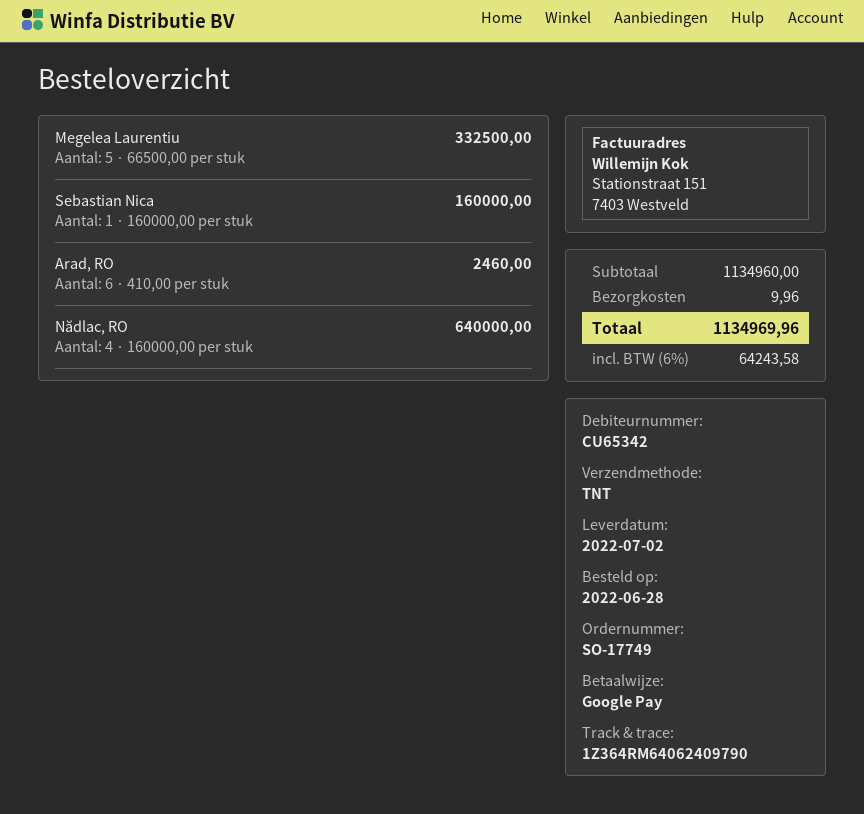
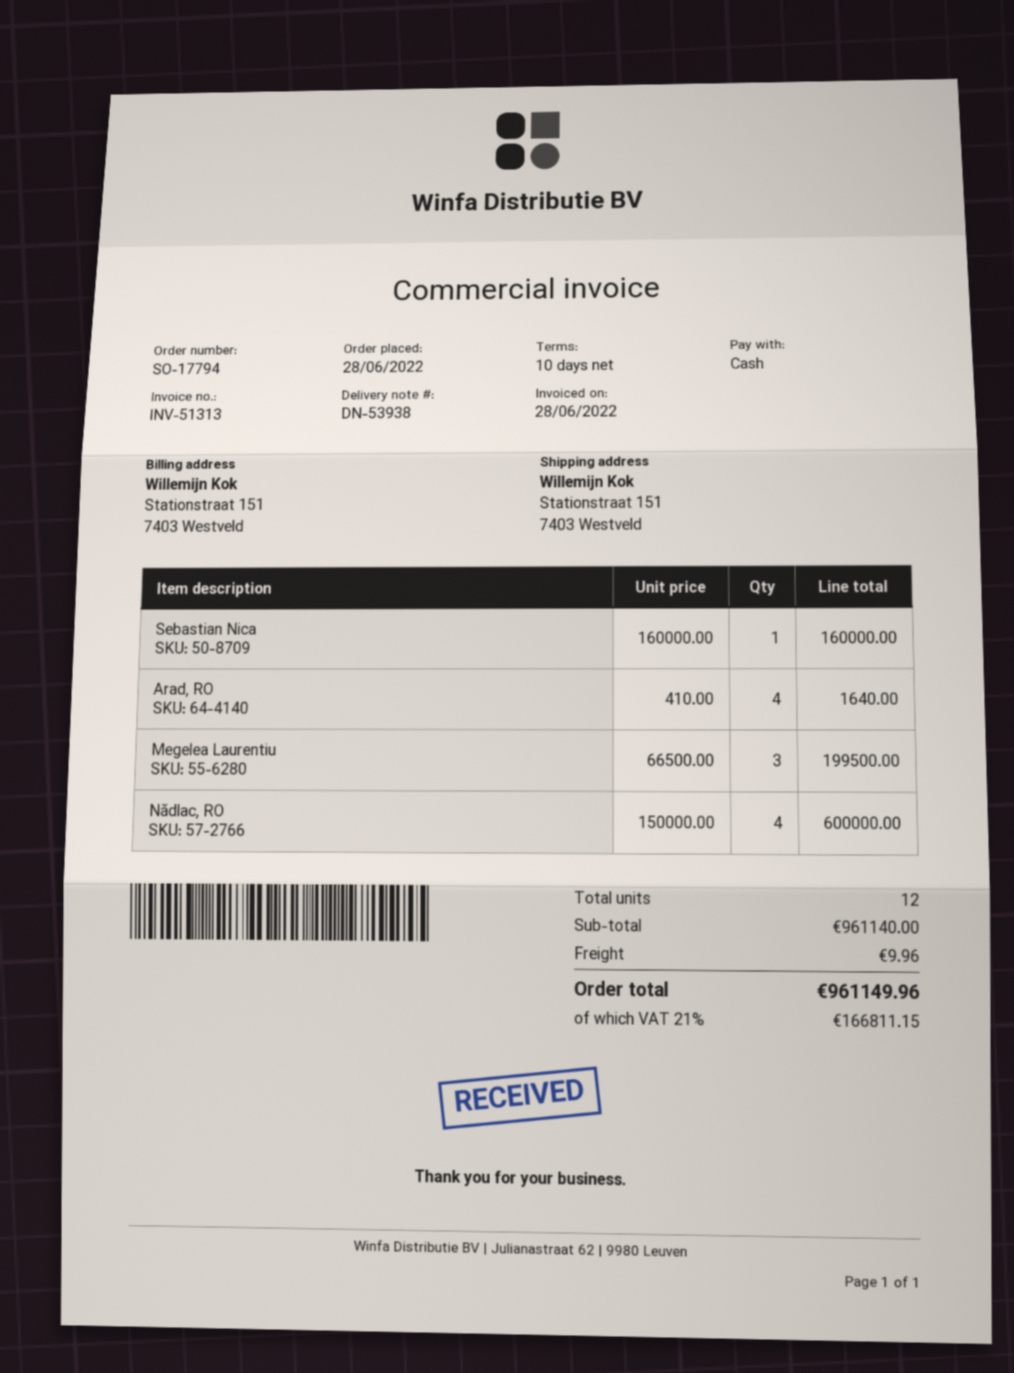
order number: SO-17749 -> SO-17794
payment method: Google Pay -> cash
Megelea Laurentiu: 5 x 66500.00 = 332500.00 -> 3 x 66500.00 = 199500.00
Arad, RO: 6 x 410.00 = 2460.00 -> 4 x 410.00 = 1640.00
Nădlac, RO: 4 x 160000.00 = 640000.00 -> 4 x 150000.00 = 600000.00
subtotal: 1134960.00 -> 961140.00
tax: 6% = 64243.58 -> 21% = 166811.15
total: 1134969.96 -> 961149.96

